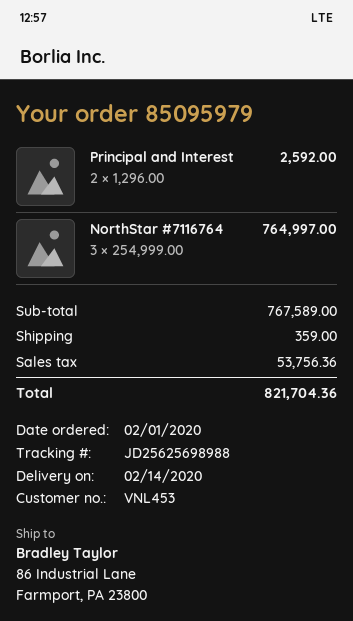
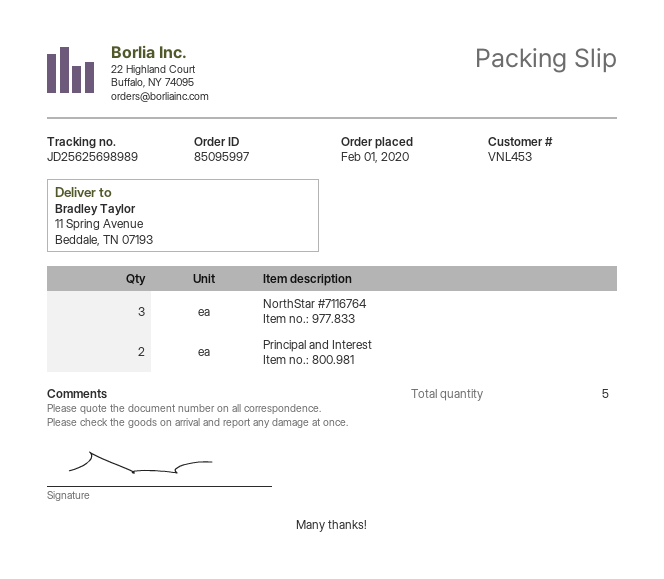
order number: 85095979 -> 85095997
tracking number: JD25625698988 -> JD25625698989
ship to: 86 Industrial Lane, Farmport, PA 23800 -> 11 Spring Avenue, Beddale, TN 07193

